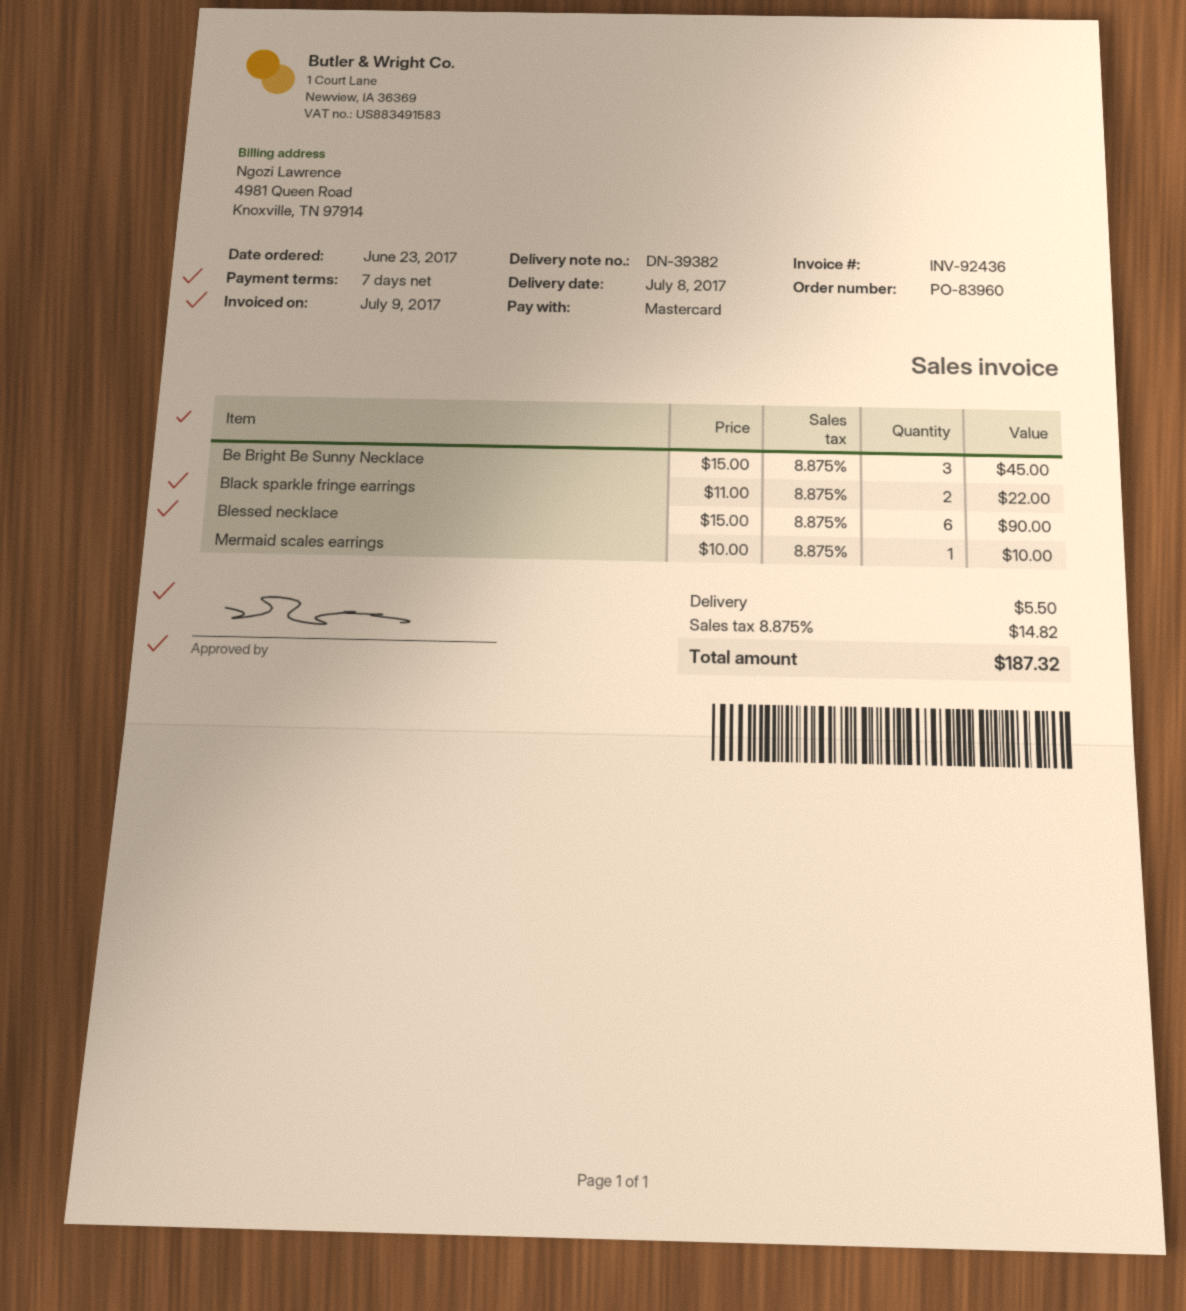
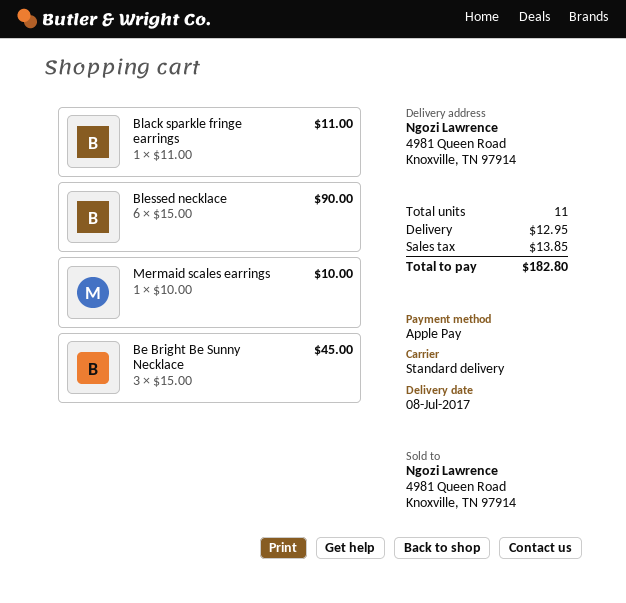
payment method: Mastercard -> Apple Pay
Black sparkle fringe earrings: 2 x 11.00 = 22.00 -> 1 x 11.00 = 11.00
shipping: 5.50 -> 12.95
tax: 14.82 -> 13.85
total: 187.32 -> 182.80

